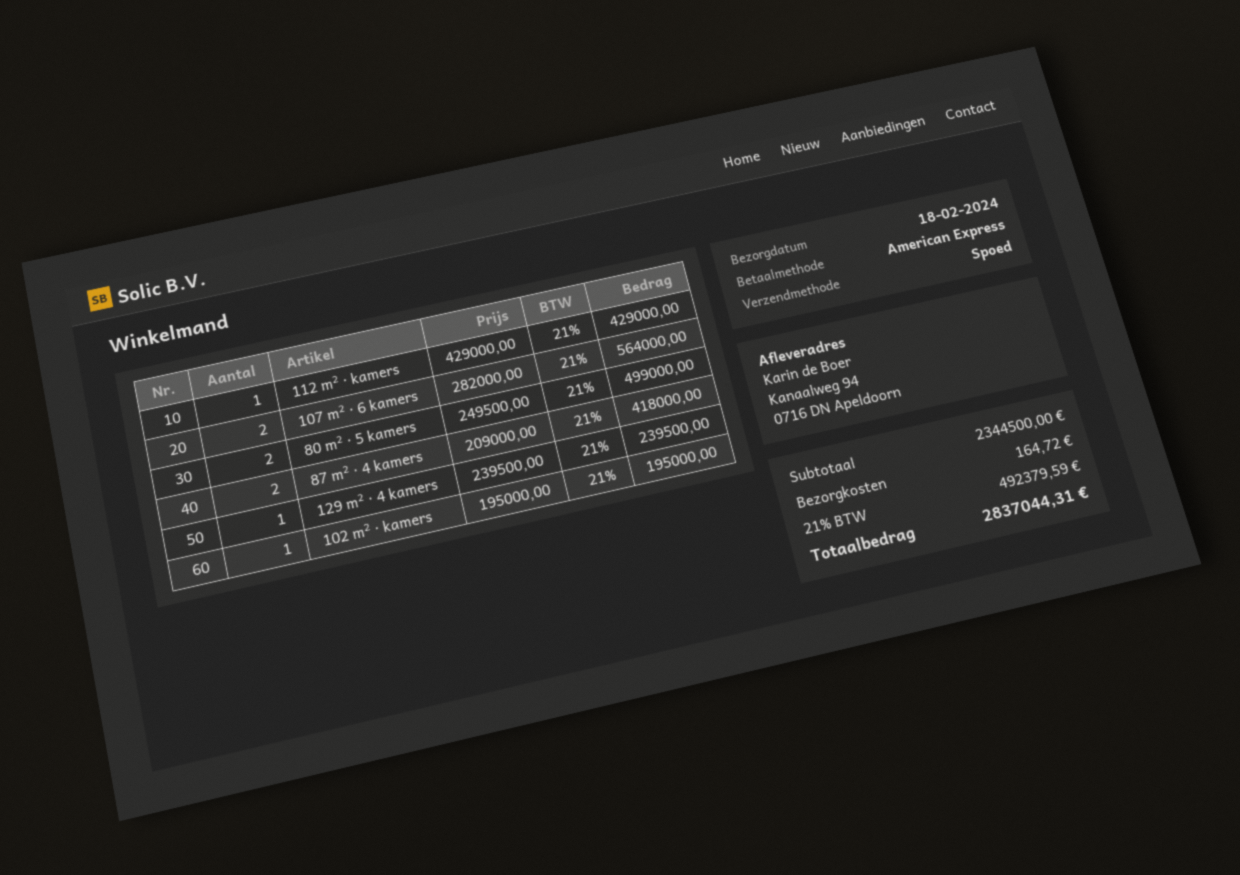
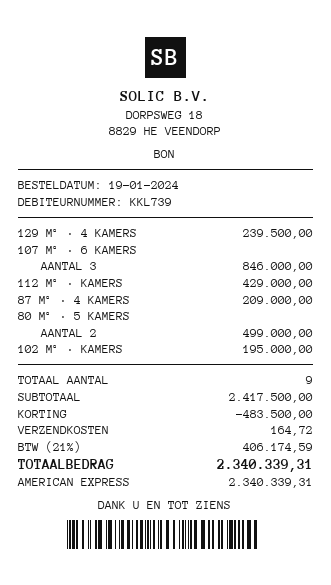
107 m² · 6 kamers: 2 for 564000.00 -> 3 for 846000.00
87 m² · 4 kamers: 2 for 418000.00 -> 1 for 209000.00
subtotal: 2344500.00 -> 2417500.00
discount: none -> 483500.00
tax: 21% = 492379.59 -> 21% = 406174.59
total: 2837044.31 -> 2340339.31

